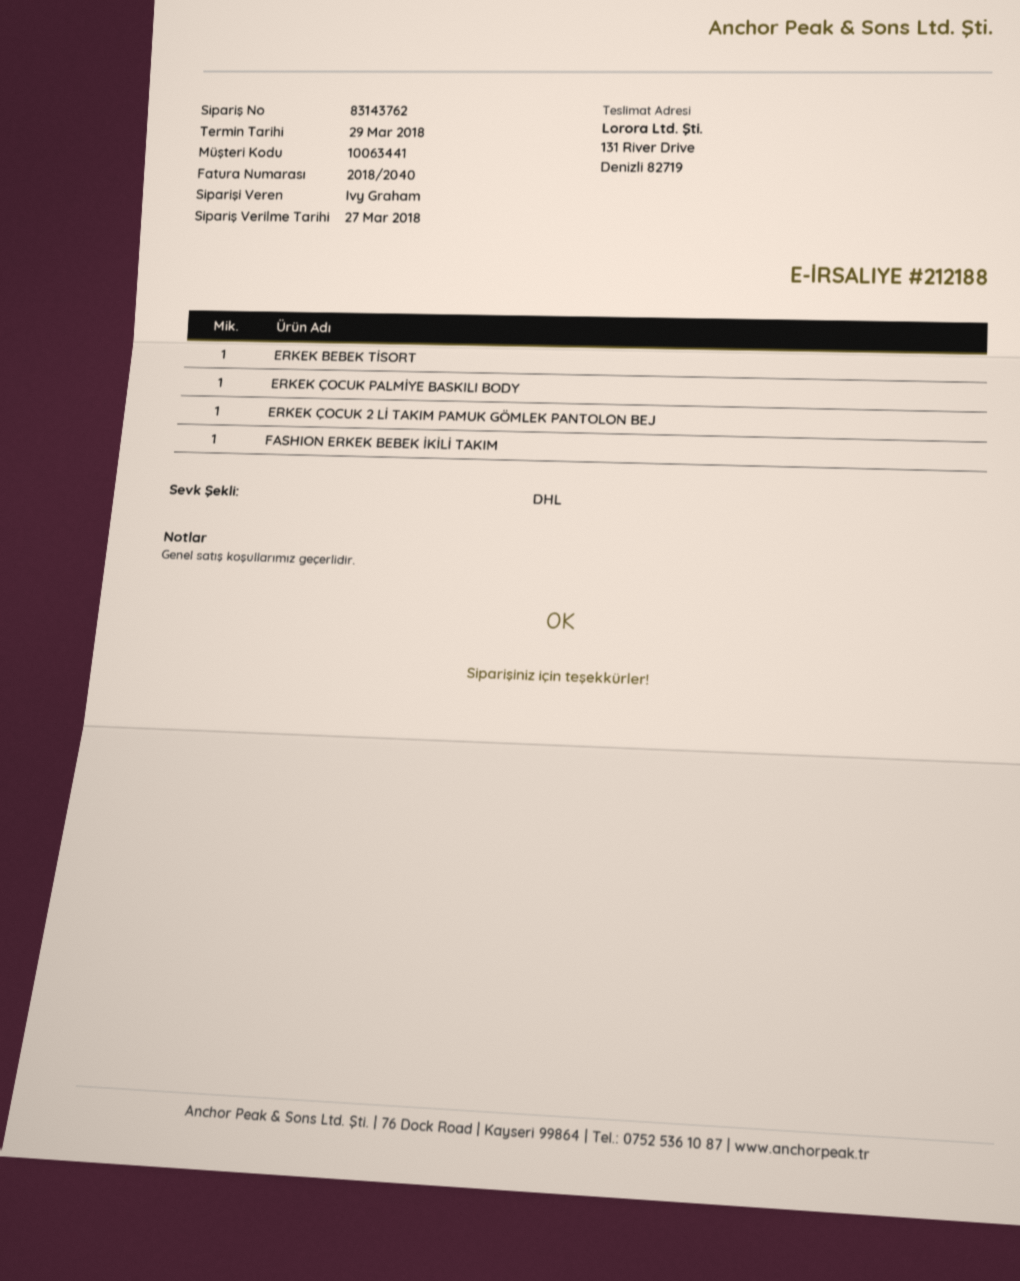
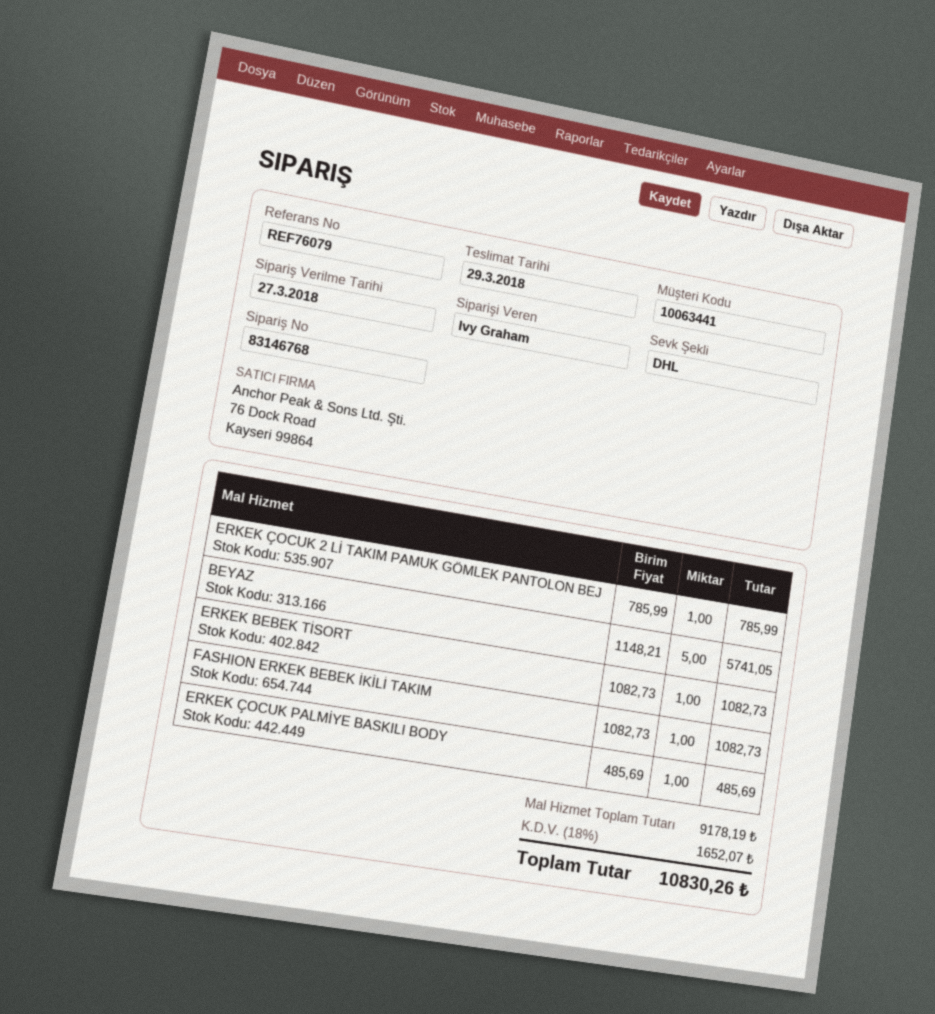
order number: 83143762 -> 83146768
BEYAZ: none -> 5

